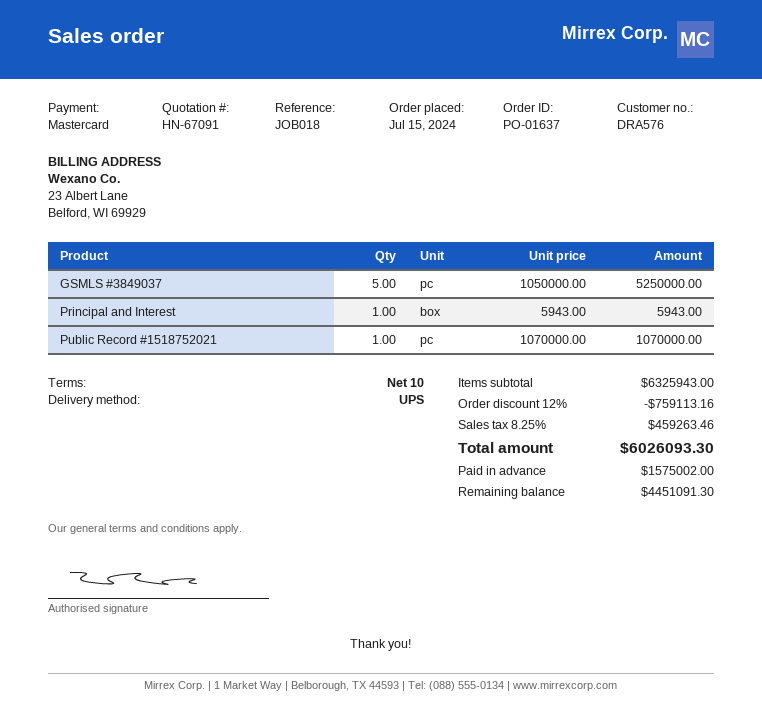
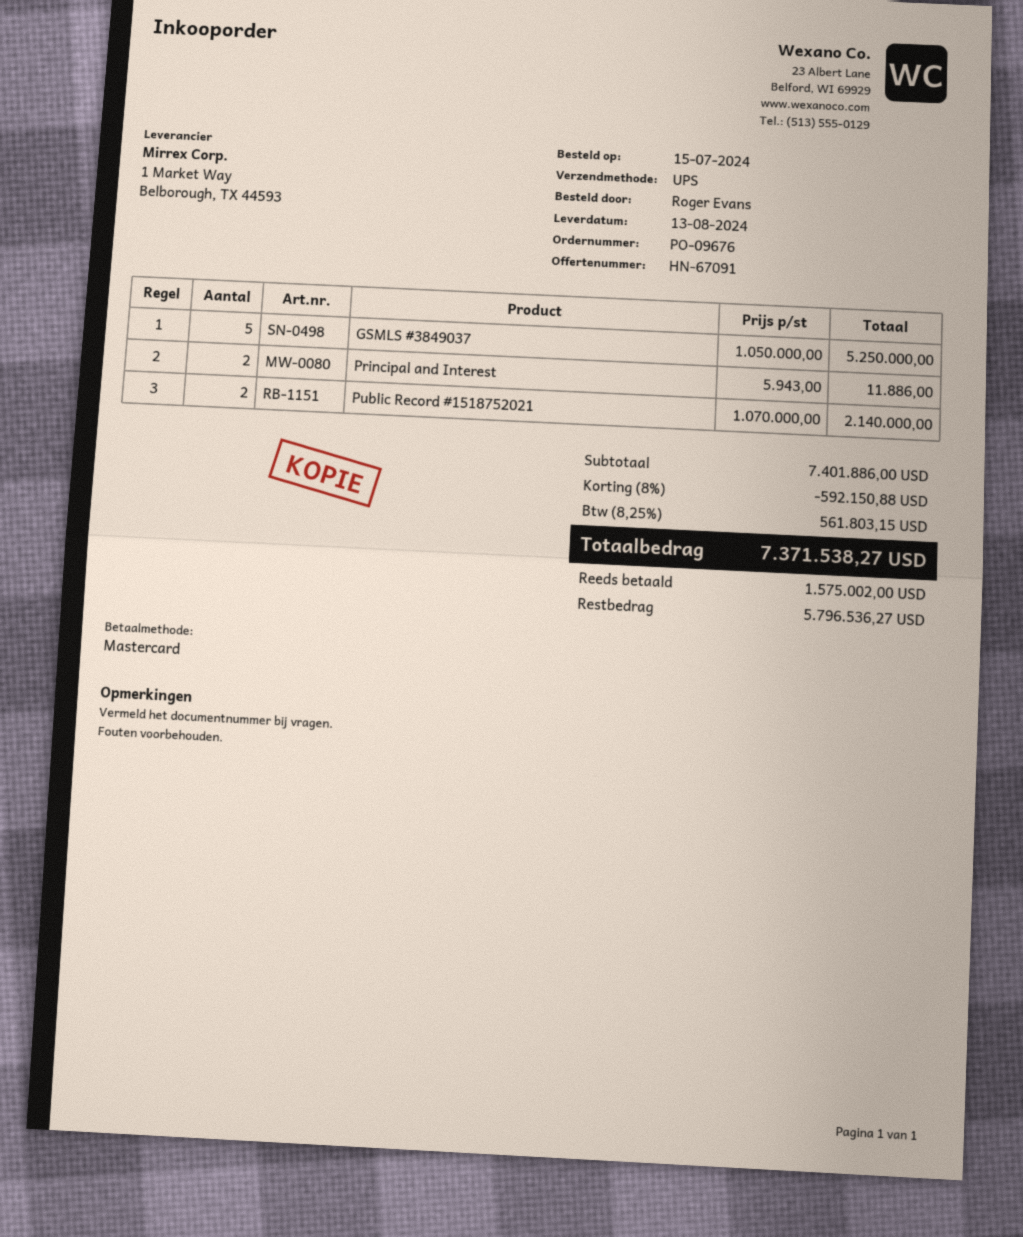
order number: PO-01637 -> PO-09676
Principal and Interest: 1 x 5943.00 = 5943.00 -> 2 x 5943.00 = 11886.00
Public Record #1518752021: 1 x 1070000.00 = 1070000.00 -> 2 x 1070000.00 = 2140000.00
subtotal: 6325943.00 -> 7401886.00
discount: 12% = 759113.16 -> 8% = 592150.88
tax: 8.25% = 459263.46 -> 8.25% = 561803.15
total: 6026093.30 -> 7371538.27
balance: 4451091.30 -> 5796536.27

